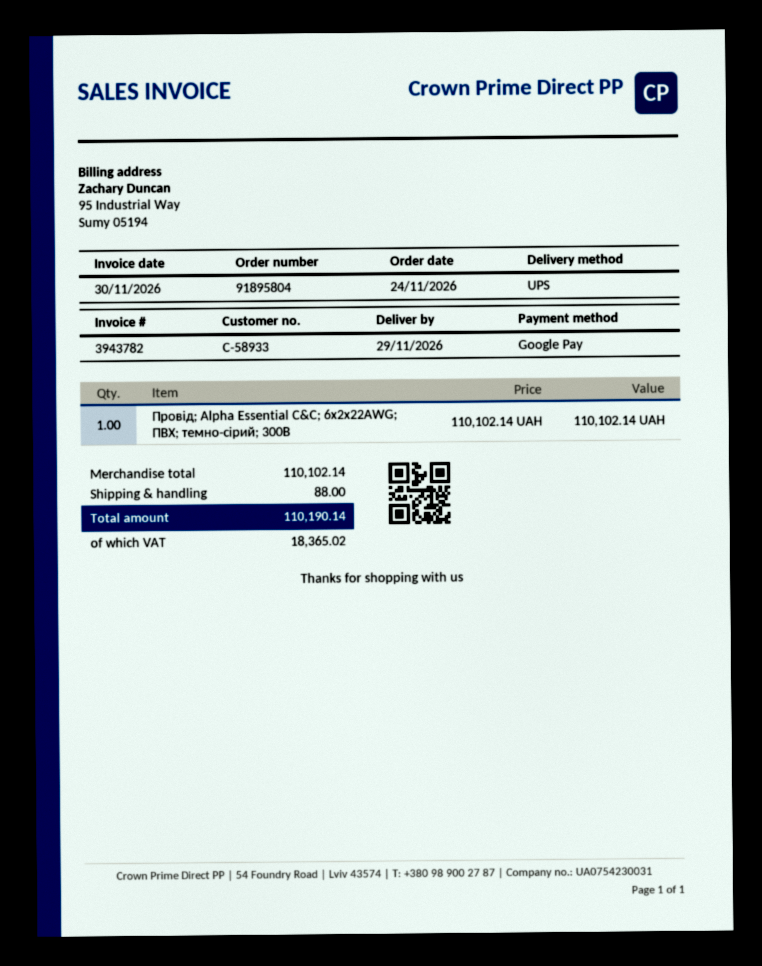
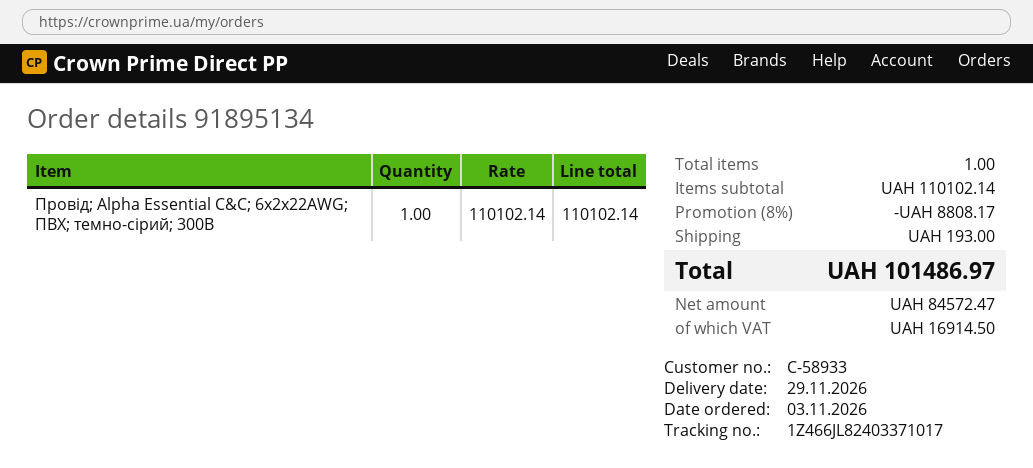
order number: 91895804 -> 91895134
order date: 2026-11-24 -> 2026-11-03
discount: none -> 8% = 8808.17
shipping: 88.00 -> 193.00
tax: 18365.02 -> 16914.50
total: 110190.14 -> 101486.97

